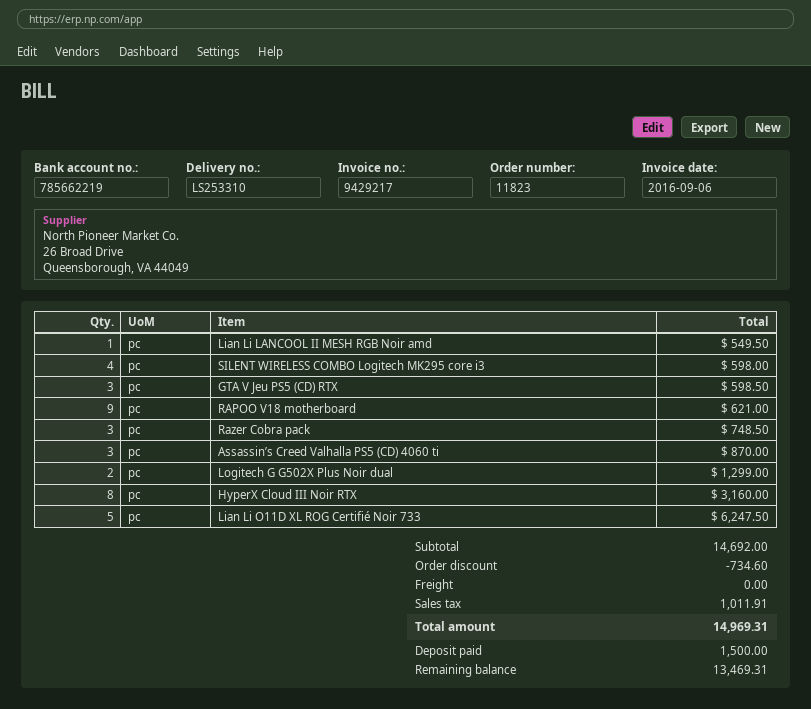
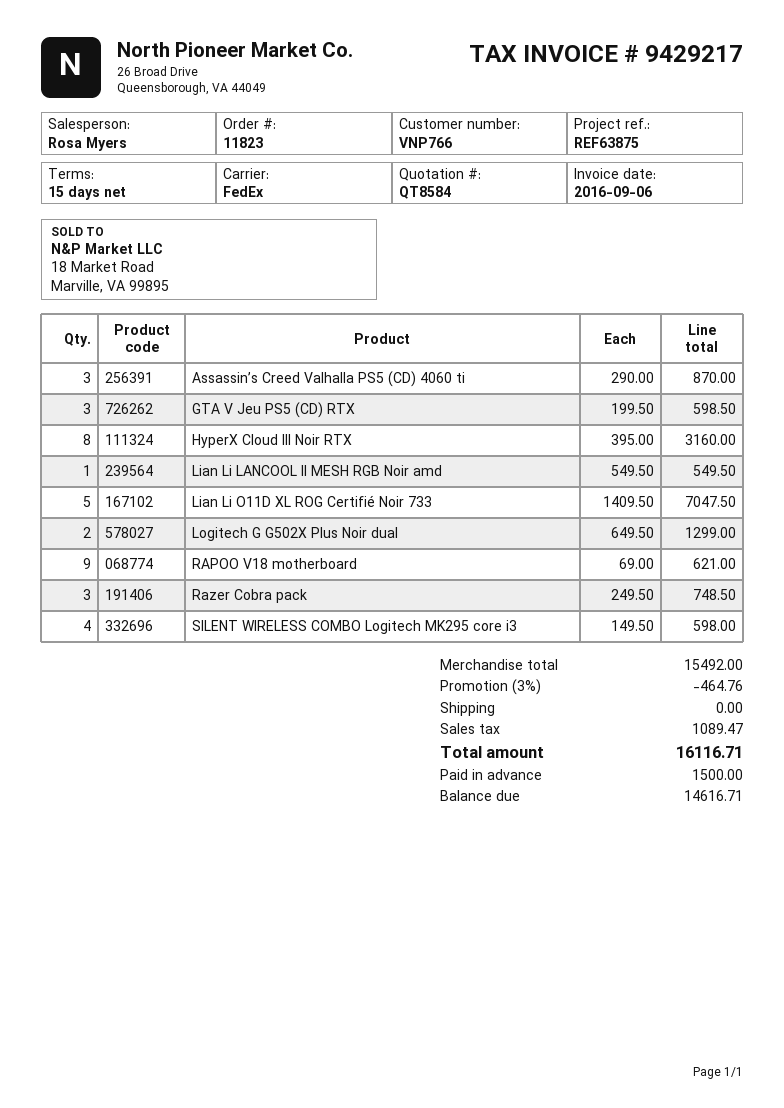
Lian Li O11D XL ROG Certifié Noir 733: 5 for 6247.50 -> 5 for 7047.50
subtotal: 14692.00 -> 15492.00
discount: 734.60 -> 464.76
tax: 1011.91 -> 1089.47
total: 14969.31 -> 16116.71
balance: 13469.31 -> 14616.71

